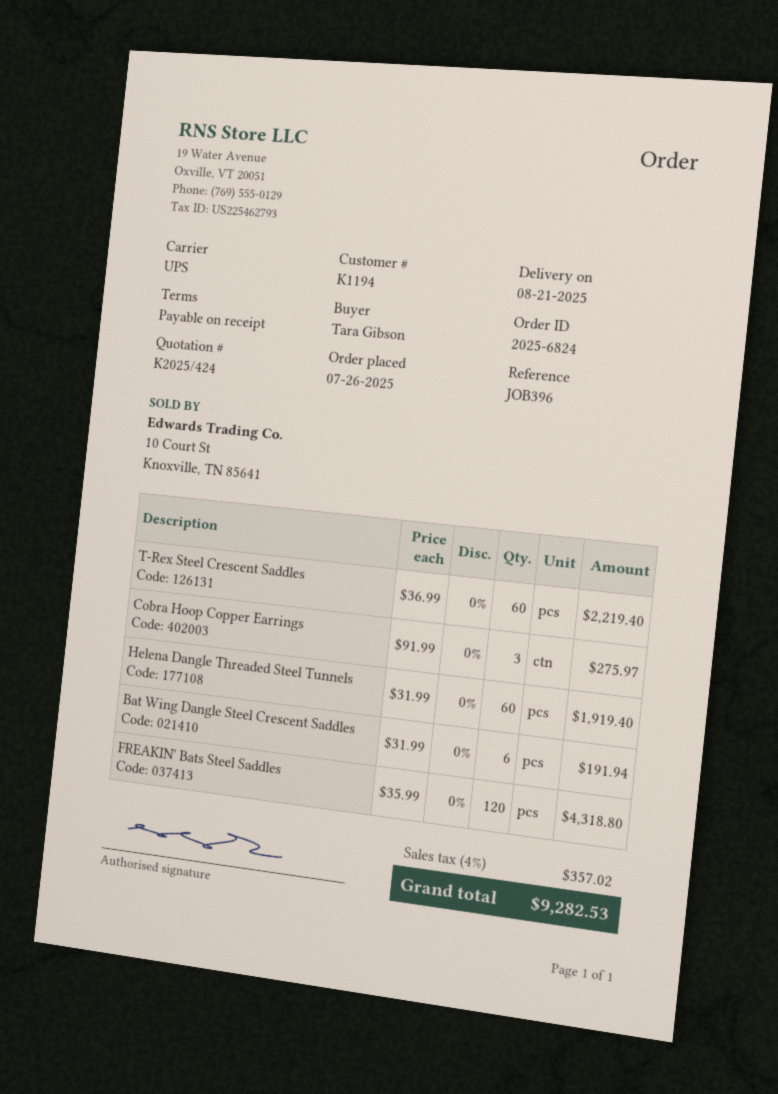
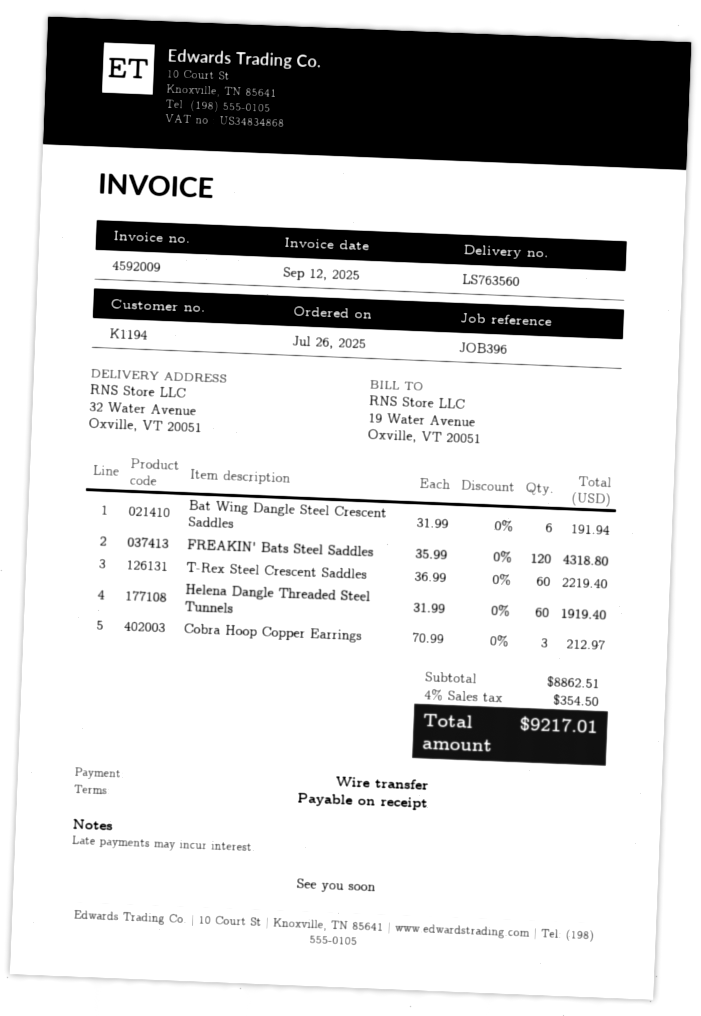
Cobra Hoop Copper Earrings: 3 x 91.99 = 275.97 -> 3 x 70.99 = 212.97
tax: 4% = 357.02 -> 4% = 354.50
total: 9282.53 -> 9217.01

